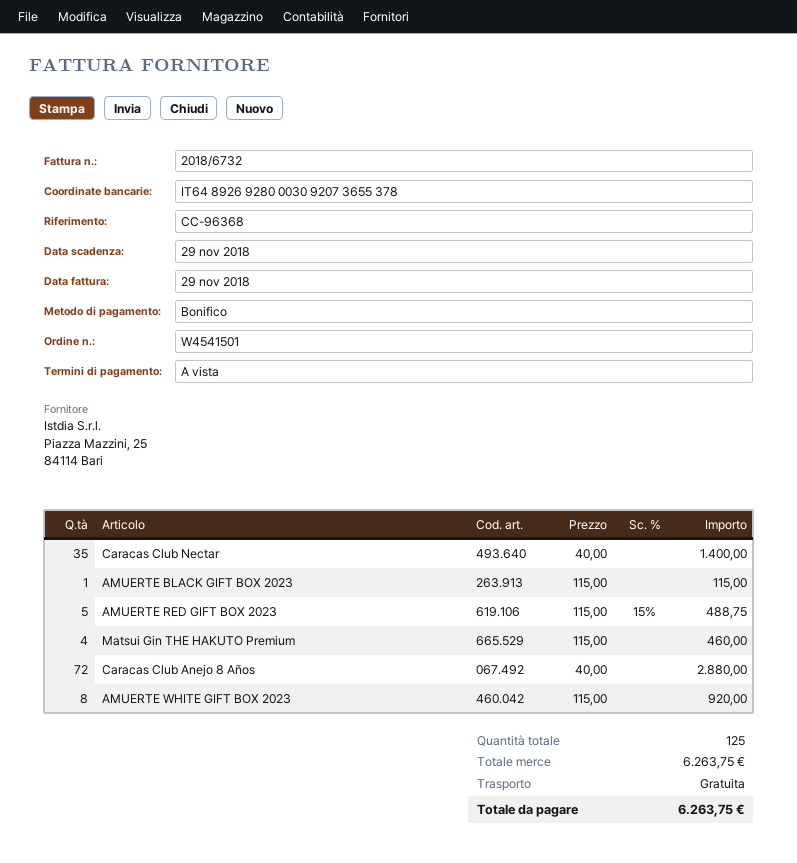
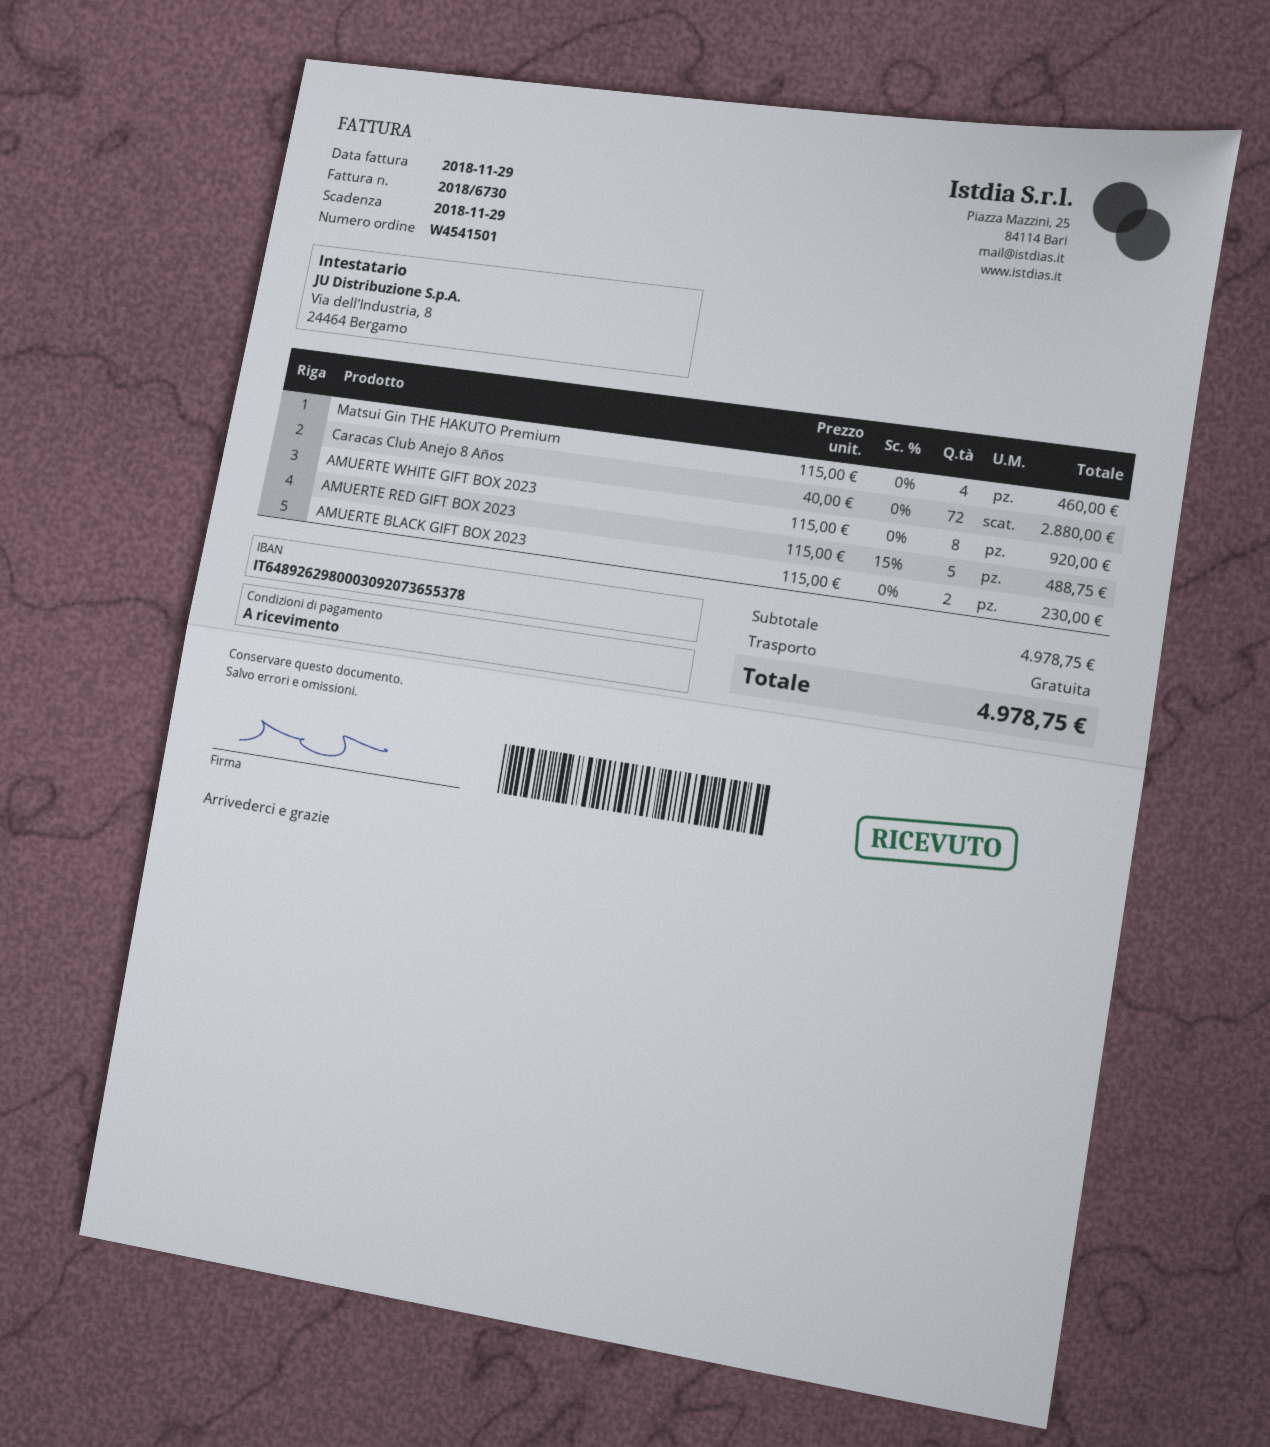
invoice number: 2018/6732 -> 2018/6730
bank account: IT6489269280003092073655378 -> IT6489262980003092073655378
Caracas Club Nectar: 35 x 40.00 = 1400.00 -> none
AMUERTE BLACK GIFT BOX 2023: 1 x 115.00 = 115.00 -> 2 x 115.00 = 230.00
subtotal: 6263.75 -> 4978.75
total: 6263.75 -> 4978.75

